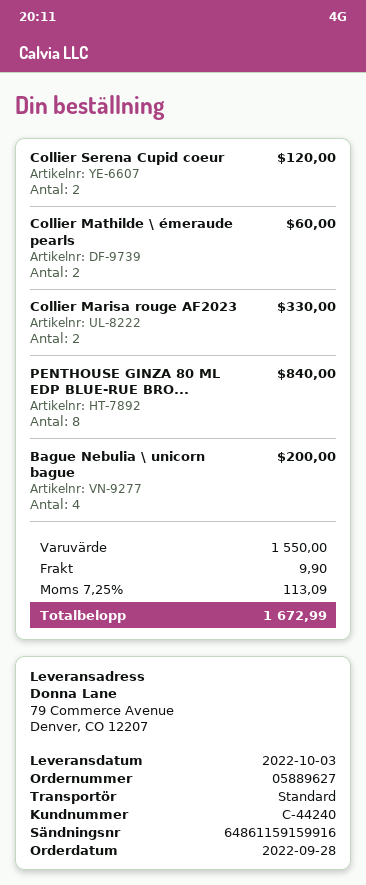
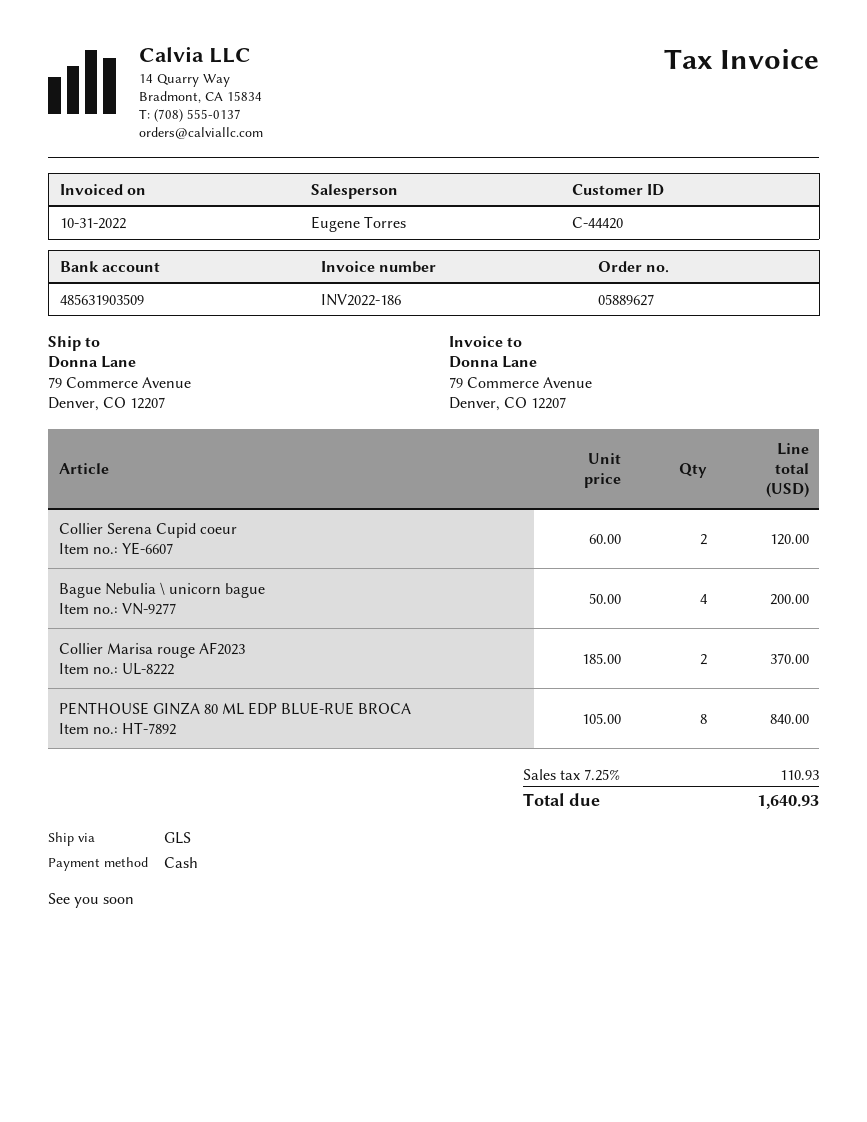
customer number: C-44240 -> C-44420
shipping method: standard -> GLS
Collier Mathilde \ émeraude pearls: 2 for 60.00 -> none
Collier Marisa rouge AF2023: 2 for 330.00 -> 2 for 370.00
shipping: 9.90 -> none
tax: 7.25% = 113.09 -> 7.25% = 110.93
total: 1672.99 -> 1640.93

